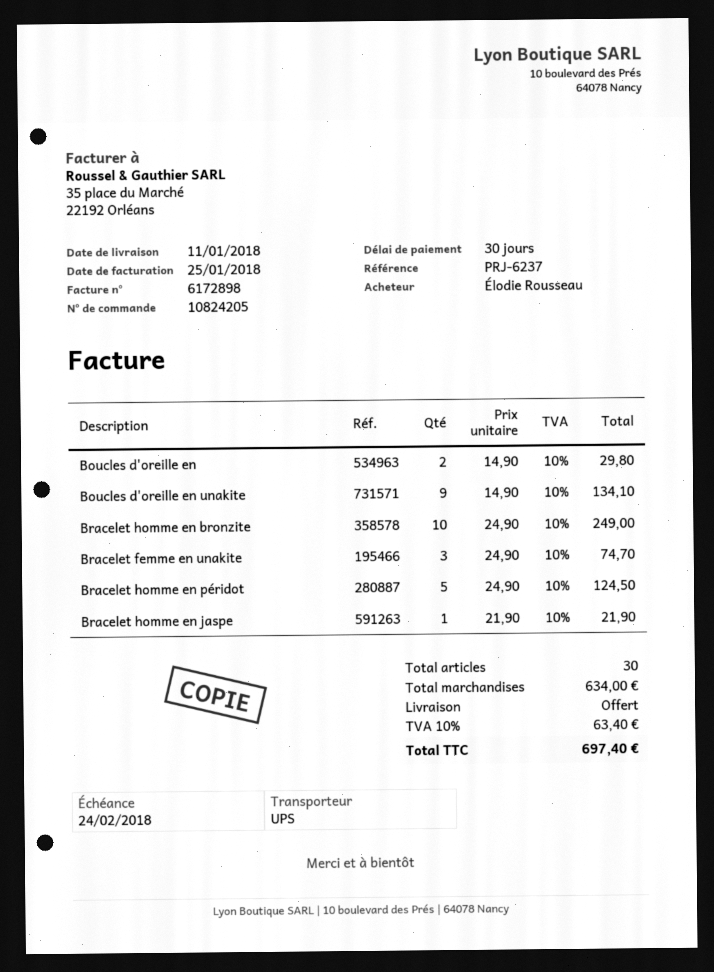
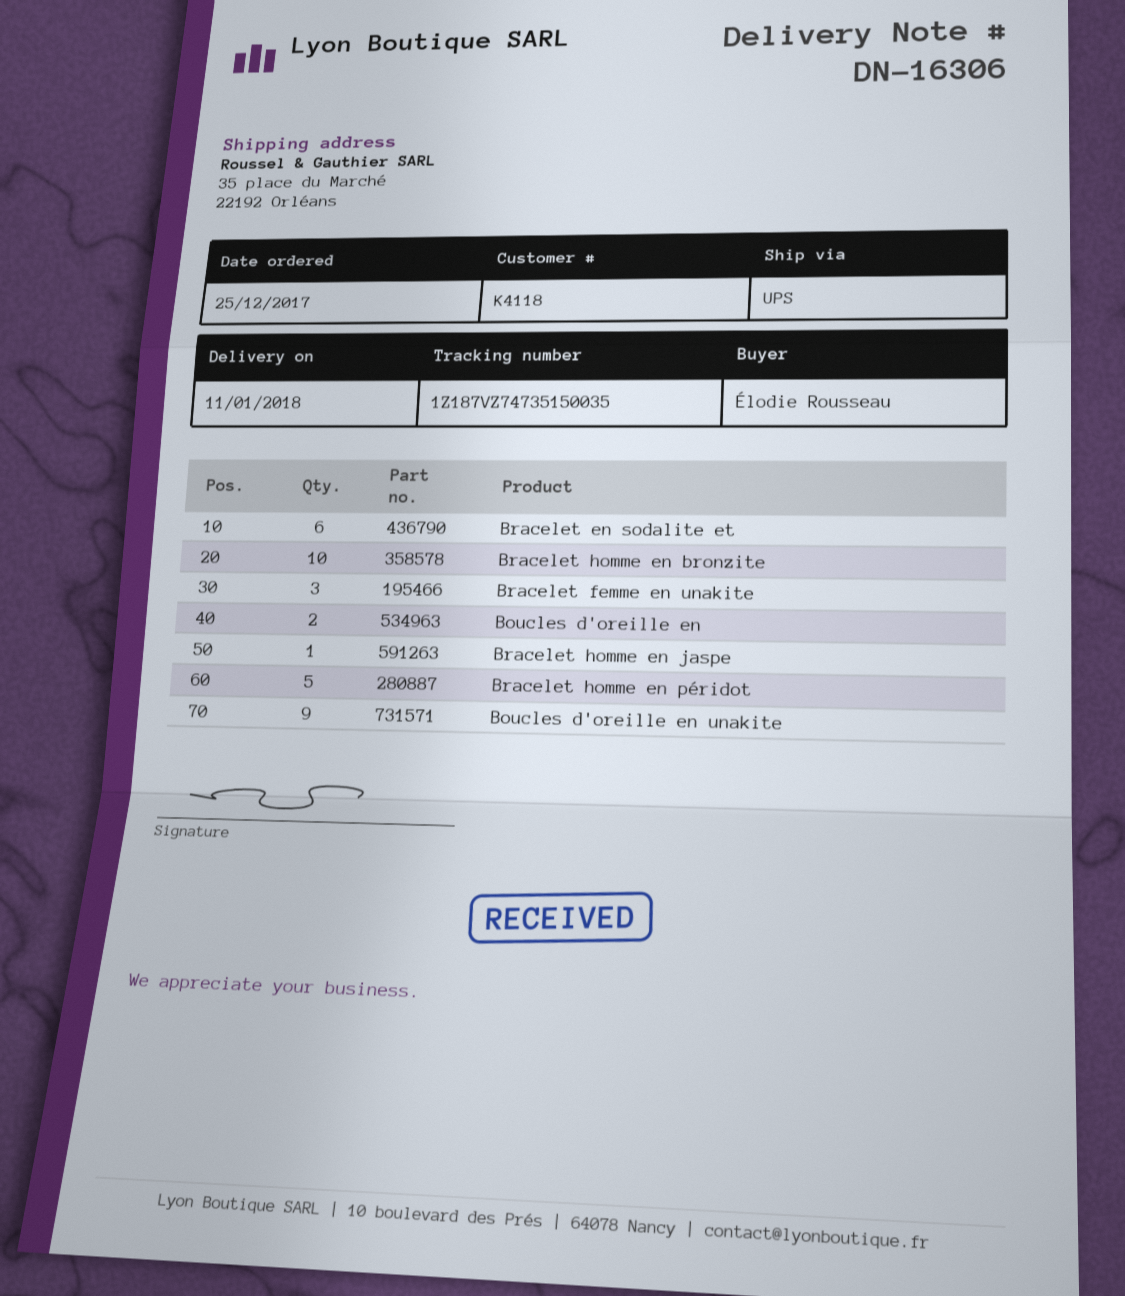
Bracelet en sodalite et: none -> 6

